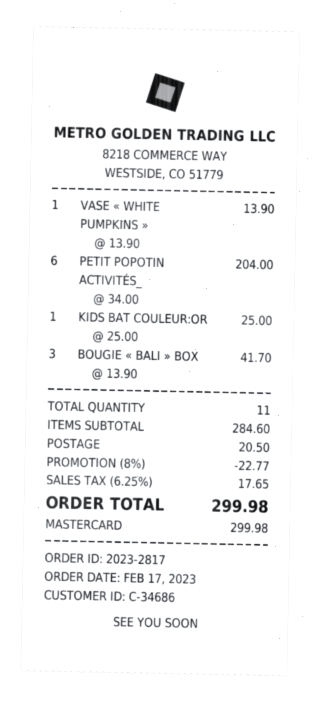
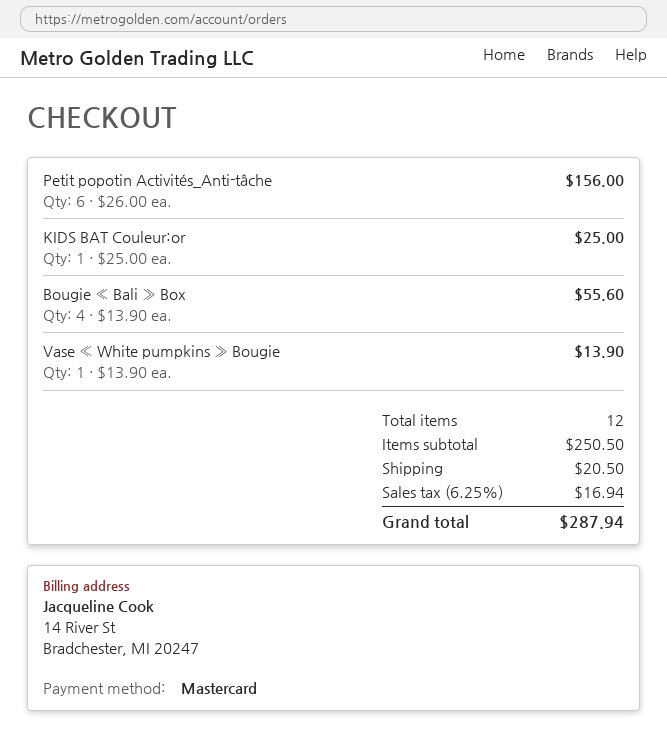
PETIT POPOTIN ACTIVITÉS_: 6 x 34.00 = 204.00 -> 6 x 26.00 = 156.00
BOUGIE « BALI » BOX: 3 x 13.90 = 41.70 -> 4 x 13.90 = 55.60
total quantity: 11 -> 12
subtotal: 284.60 -> 250.50
discount: 8% = 22.77 -> none
tax: 6.25% = 17.65 -> 6.25% = 16.94
total: 299.98 -> 287.94

